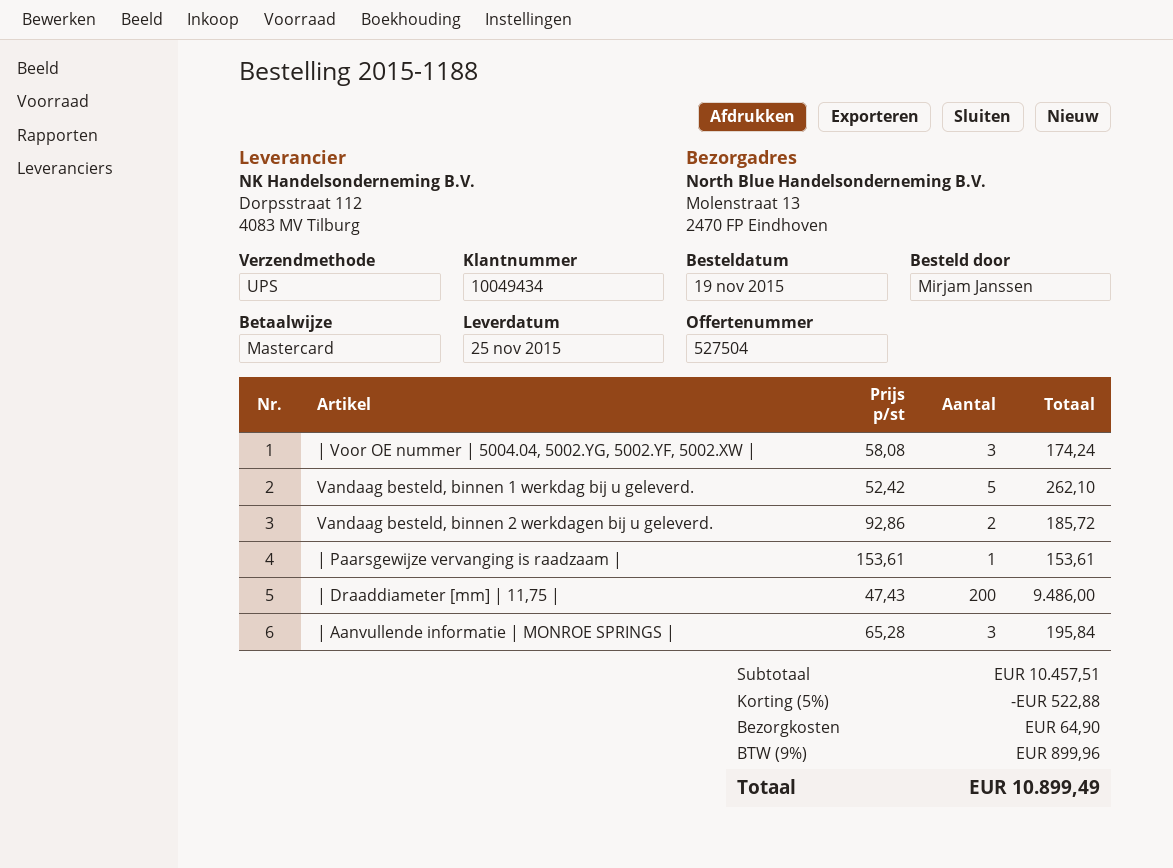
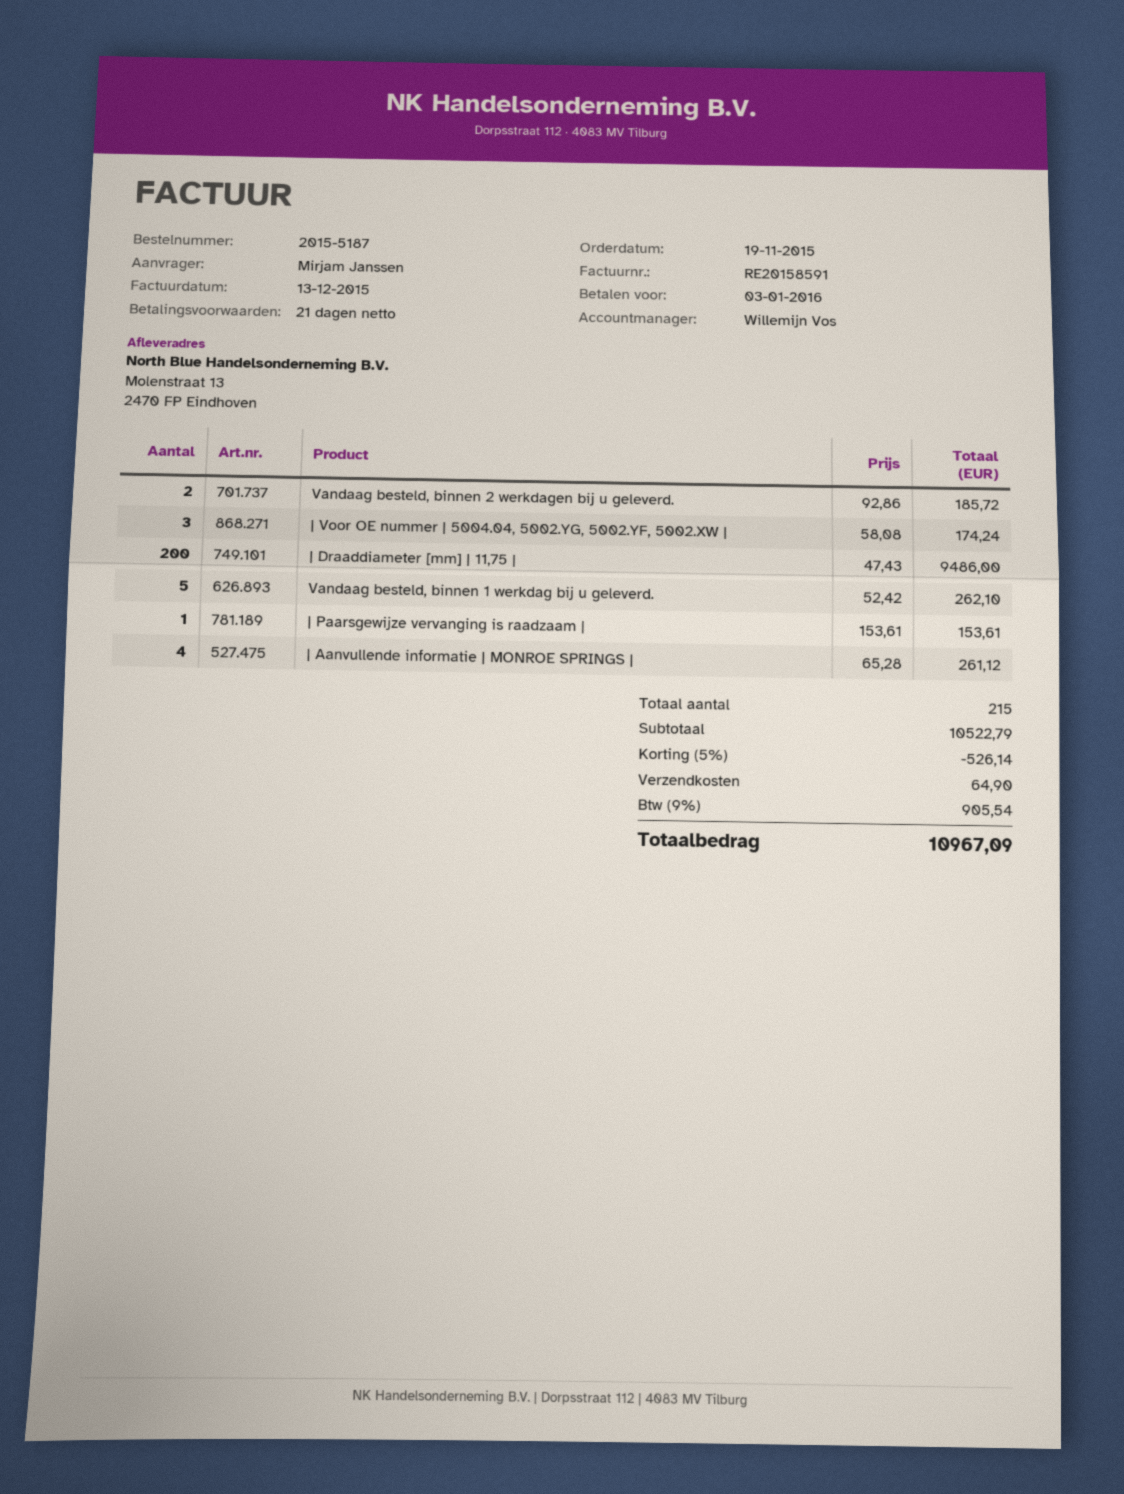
order number: 2015-1188 -> 2015-5187
| Aanvullende informatie | MONROE SPRINGS |: 3 x 65.28 = 195.84 -> 4 x 65.28 = 261.12
subtotal: 10457.51 -> 10522.79
discount: 5% = 522.88 -> 5% = 526.14
tax: 9% = 899.96 -> 9% = 905.54
total: 10899.49 -> 10967.09

